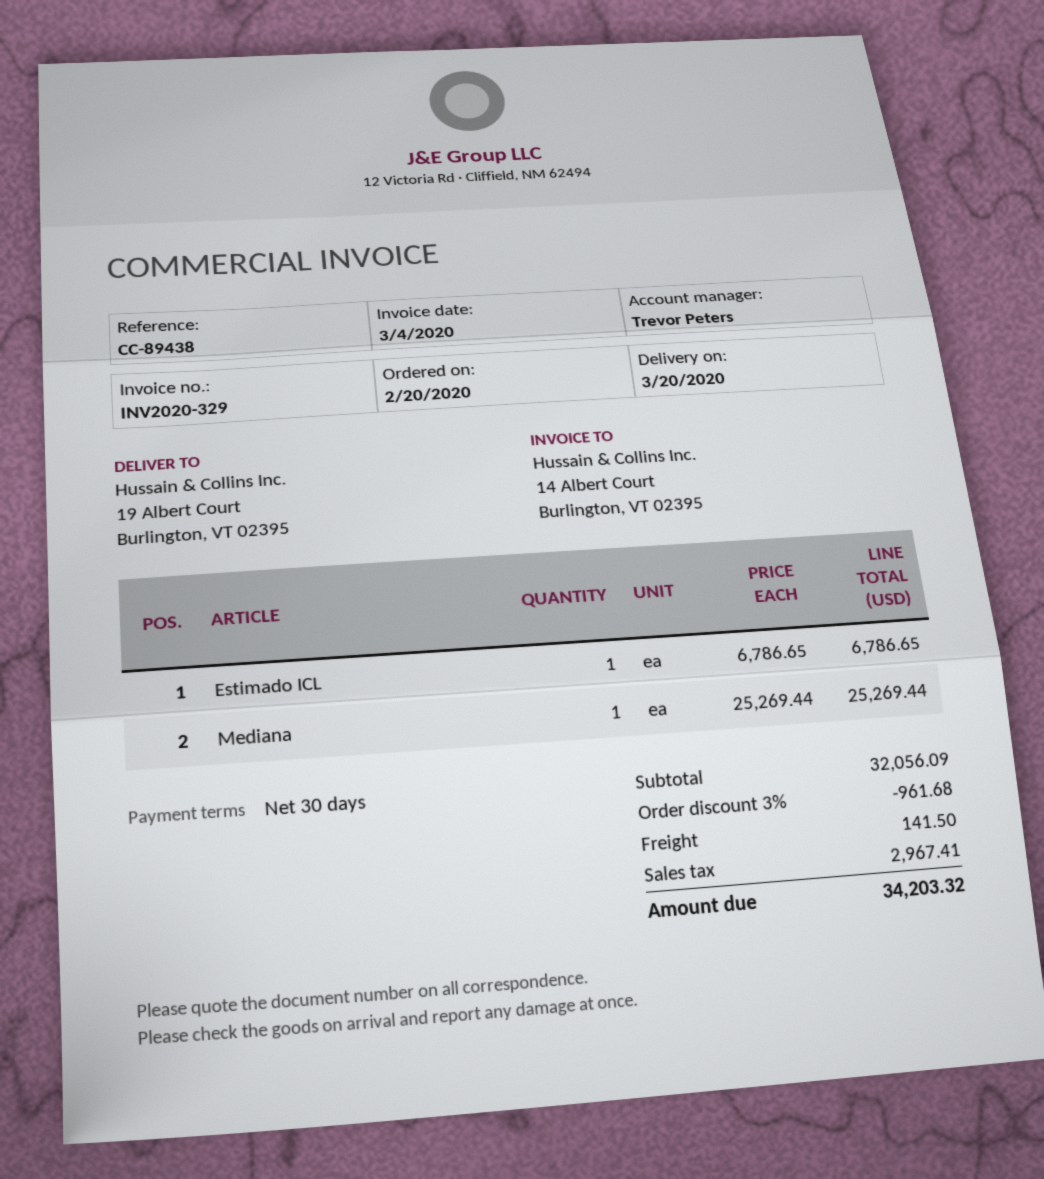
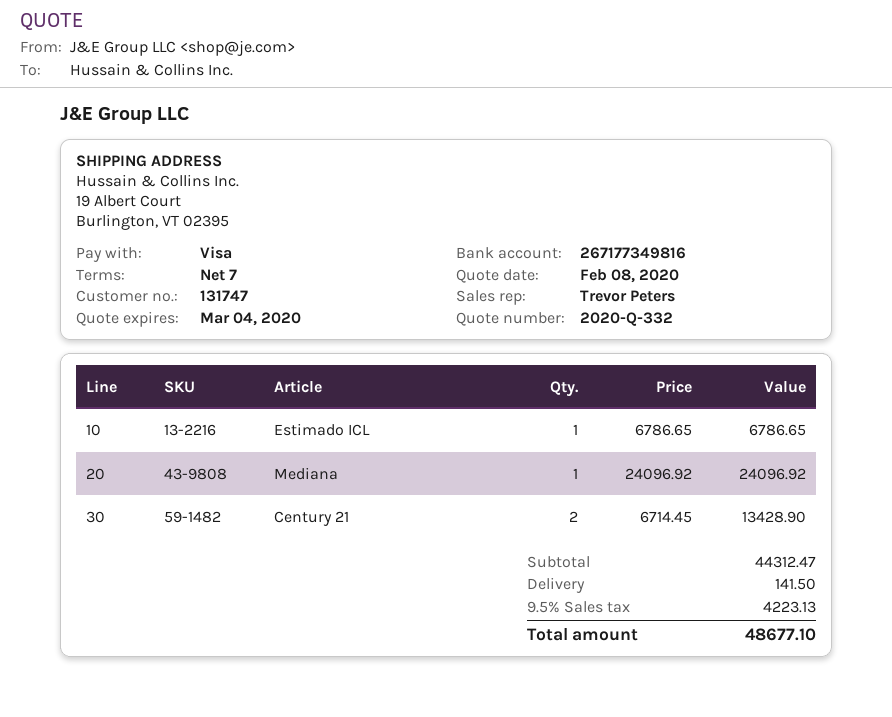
payment terms: 30 days -> 7 days
Mediana: 1 x 25269.44 = 25269.44 -> 1 x 24096.92 = 24096.92
Century 21: none -> 2 x 6714.45 = 13428.90
subtotal: 32056.09 -> 44312.47
discount: 3% = 961.68 -> none
tax: 2967.41 -> 4223.13
total: 34203.32 -> 48677.10

